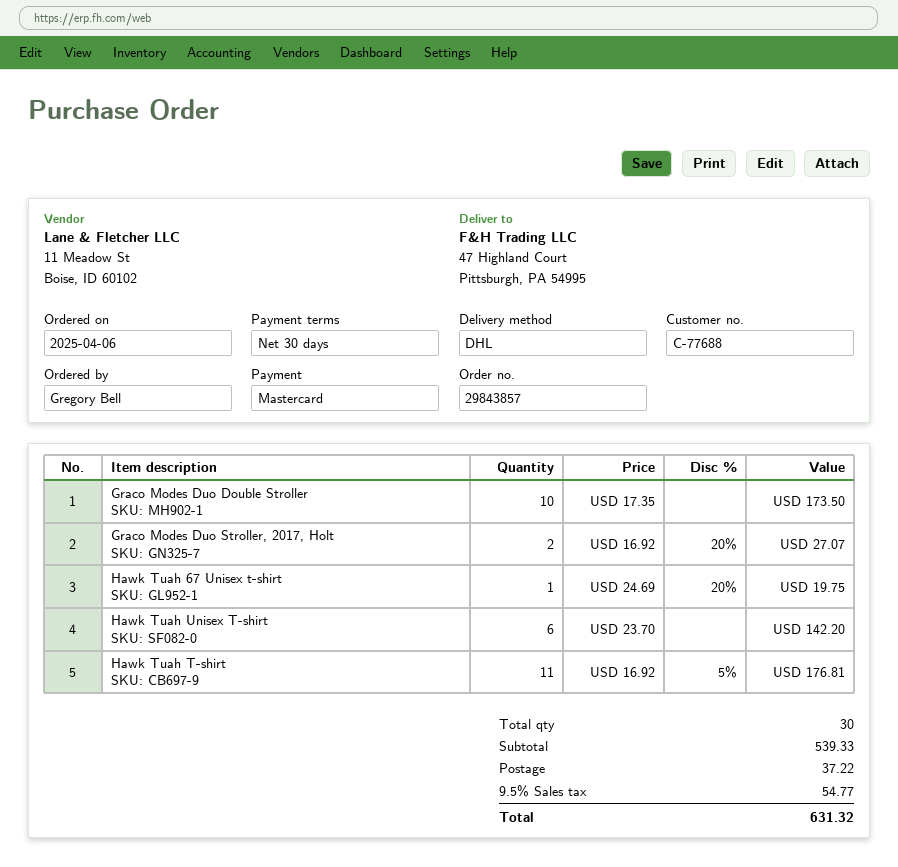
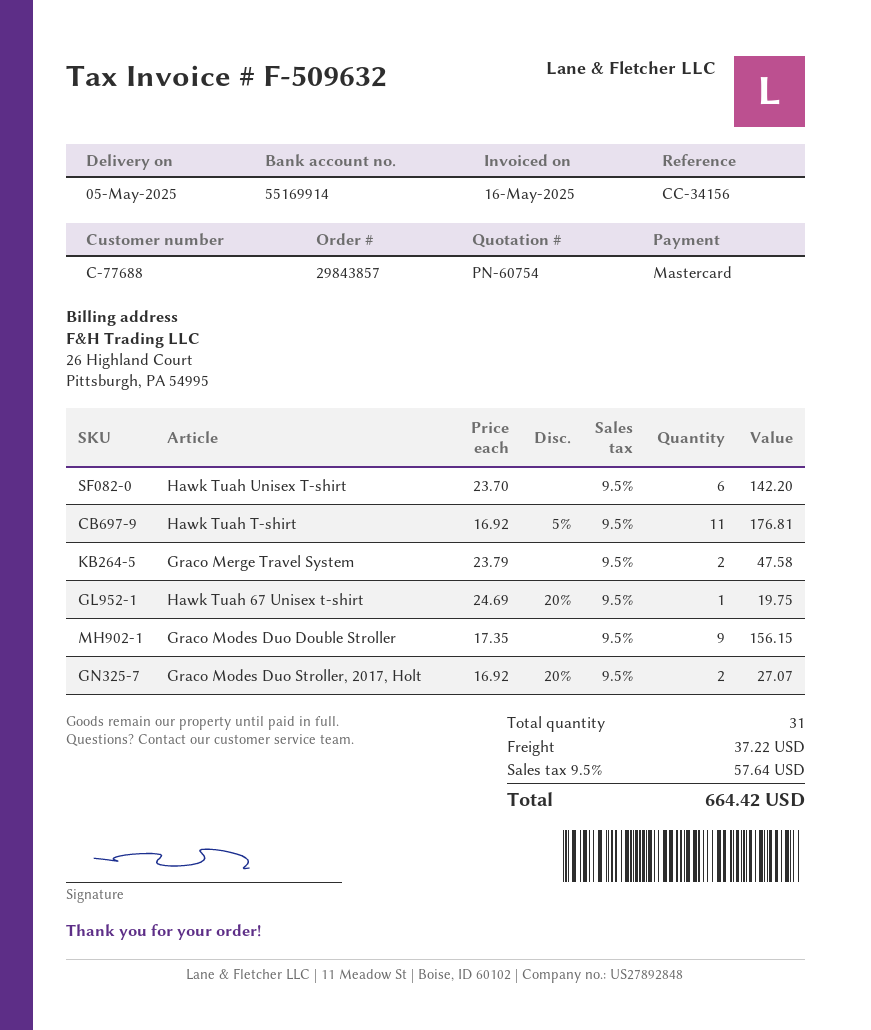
Graco Modes Duo Double Stroller: 10 x 17.35 = 173.50 -> 9 x 17.35 = 156.15
Graco Merge Travel System: none -> 2 x 23.79 = 47.58
total quantity: 30 -> 31
tax: 9.5% = 54.77 -> 9.5% = 57.64
total: 631.32 -> 664.42

